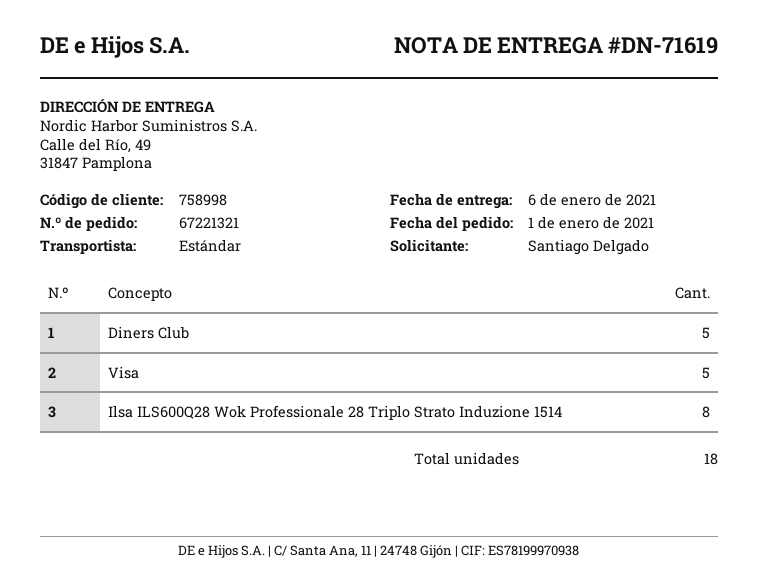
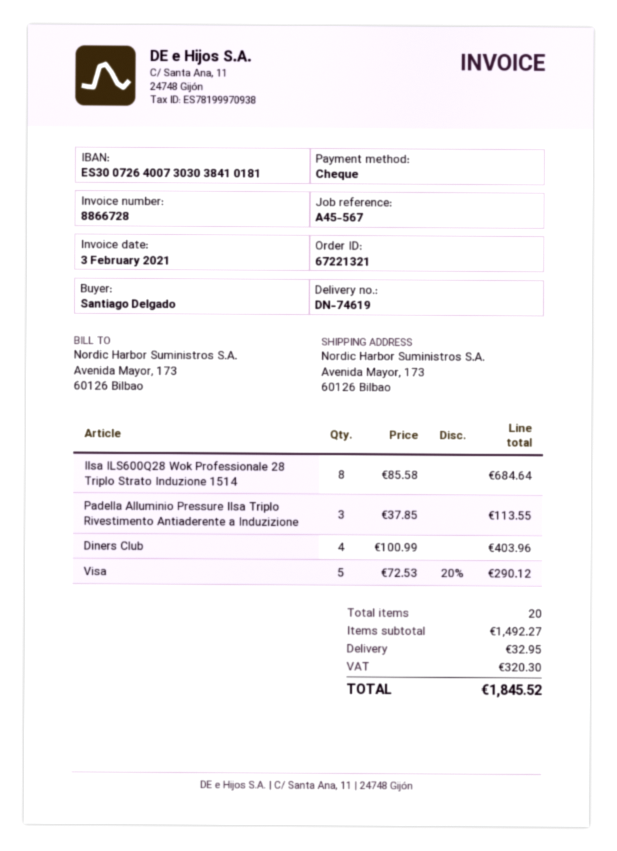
delivery note number: DN-71619 -> DN-74619
ship to: Calle del Río, 49, 31847 Pamplona -> Avenida Mayor, 173, 60126 Bilbao
Diners Club: 5 -> 4
Padella Alluminio Pressure Ilsa Triplo Rivestimento Antiaderente a Induzizione: none -> 3
total quantity: 18 -> 20

